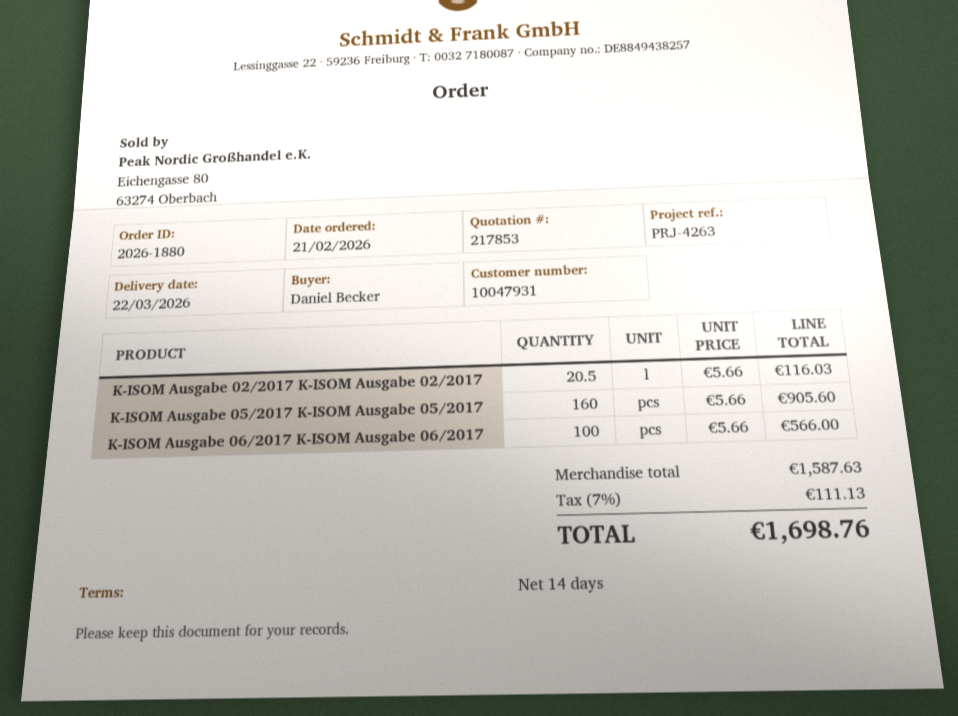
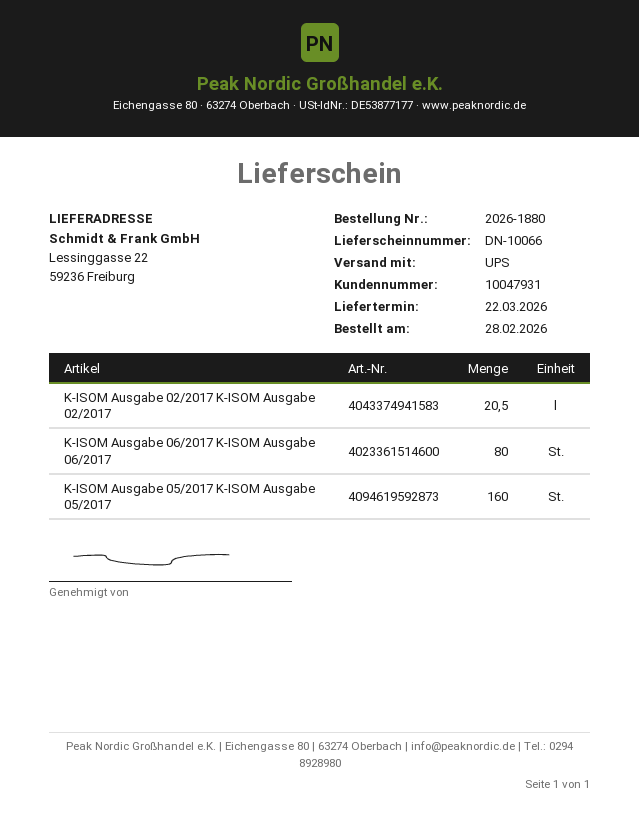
order date: 2026-02-21 -> 2026-02-28
K-ISOM Ausgabe 06/2017 K-ISOM Ausgabe 06/2017: 100 -> 80

